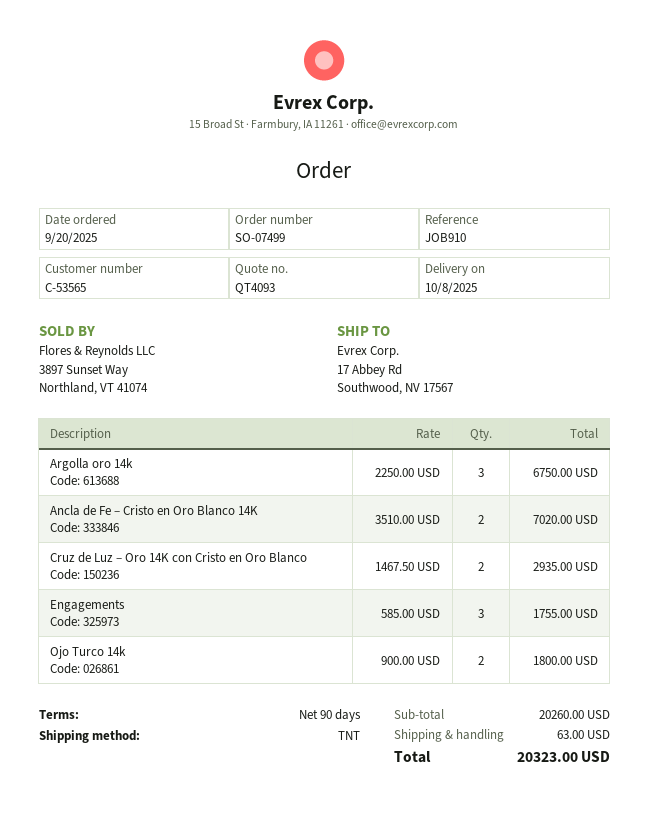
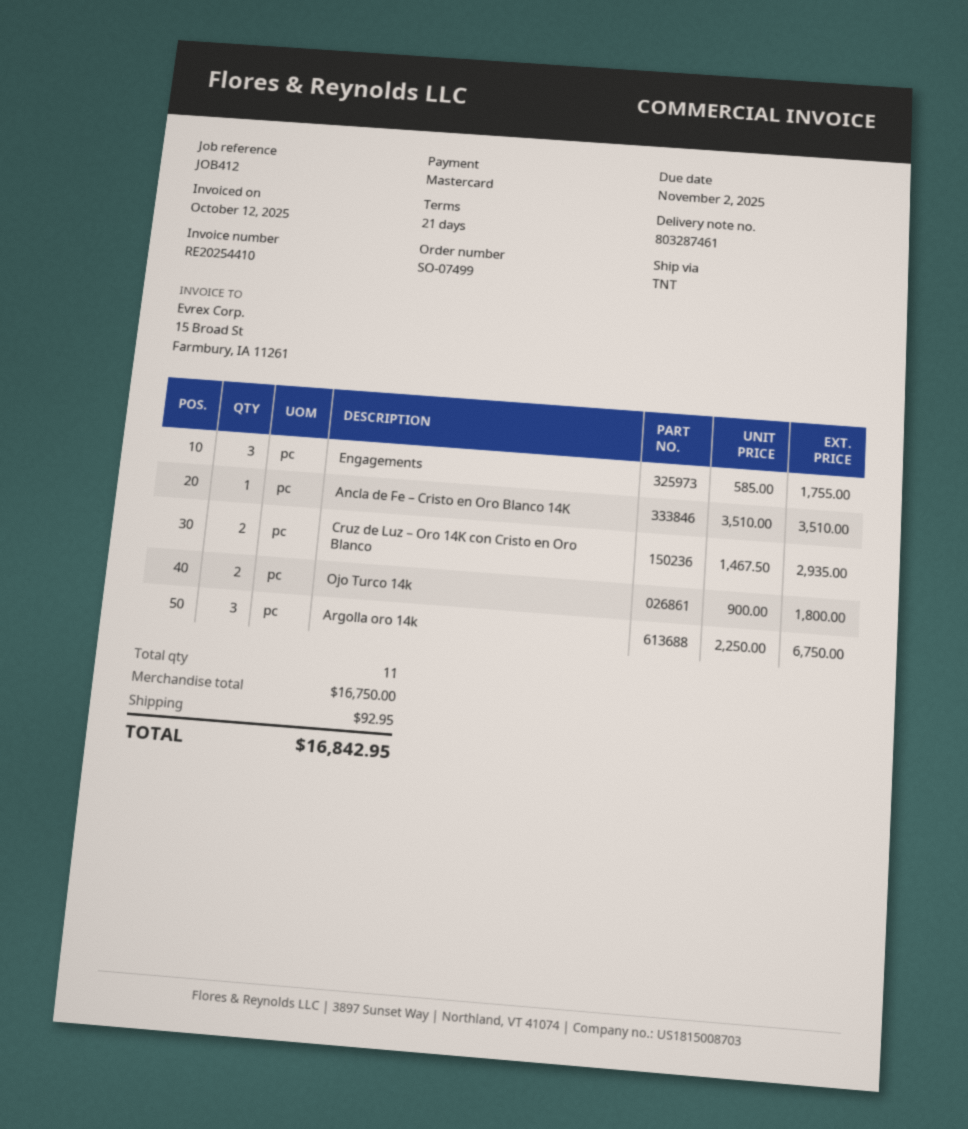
payment terms: 90 days -> 21 days
reference: JOB910 -> JOB412
Ancla de Fe – Cristo en Oro Blanco 14K: 2 x 3510.00 = 7020.00 -> 1 x 3510.00 = 3510.00
subtotal: 20260.00 -> 16750.00
shipping: 63.00 -> 92.95
total: 20323.00 -> 16842.95

